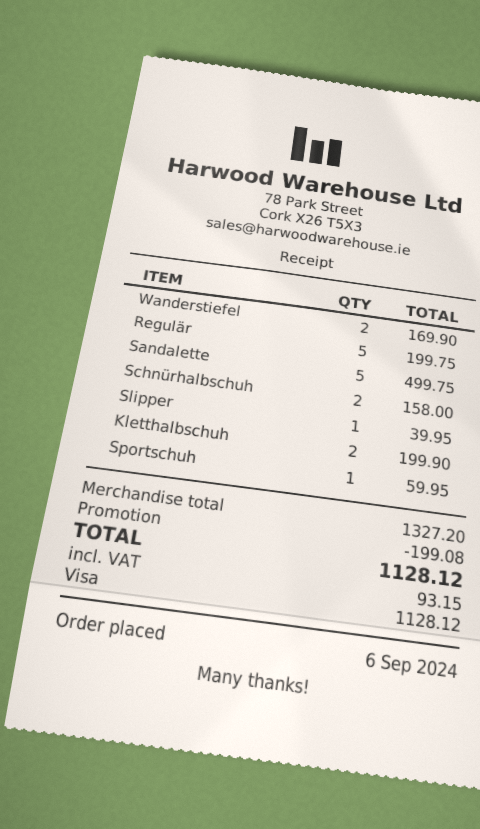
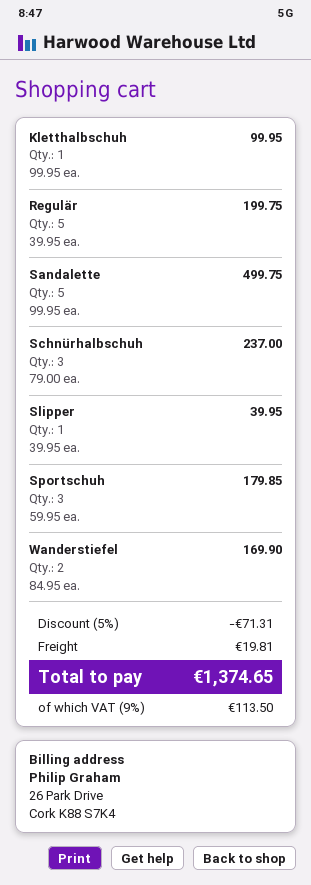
Schnürhalbschuh: 2 for 158.00 -> 3 for 237.00
Kletthalbschuh: 2 for 199.90 -> 1 for 99.95
Sportschuh: 1 for 59.95 -> 3 for 179.85
discount: 199.08 -> 71.31
shipping: none -> 19.81
tax: 93.15 -> 113.50
total: 1128.12 -> 1374.65

